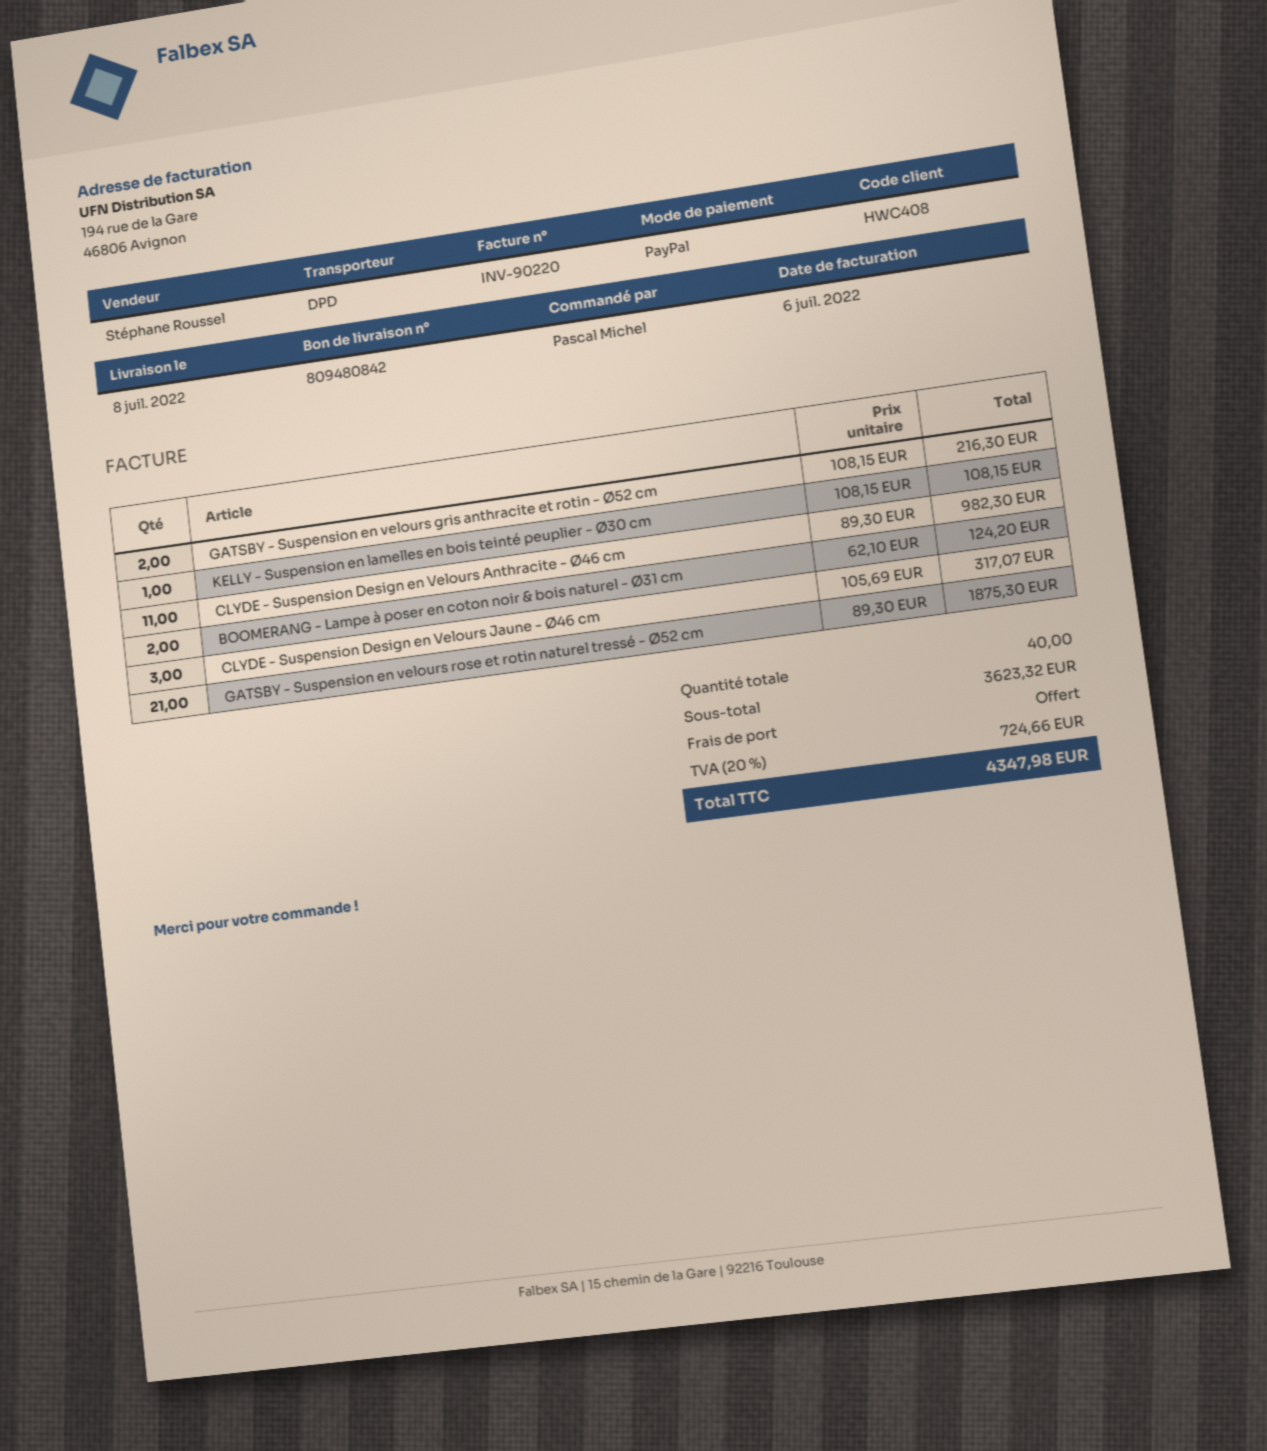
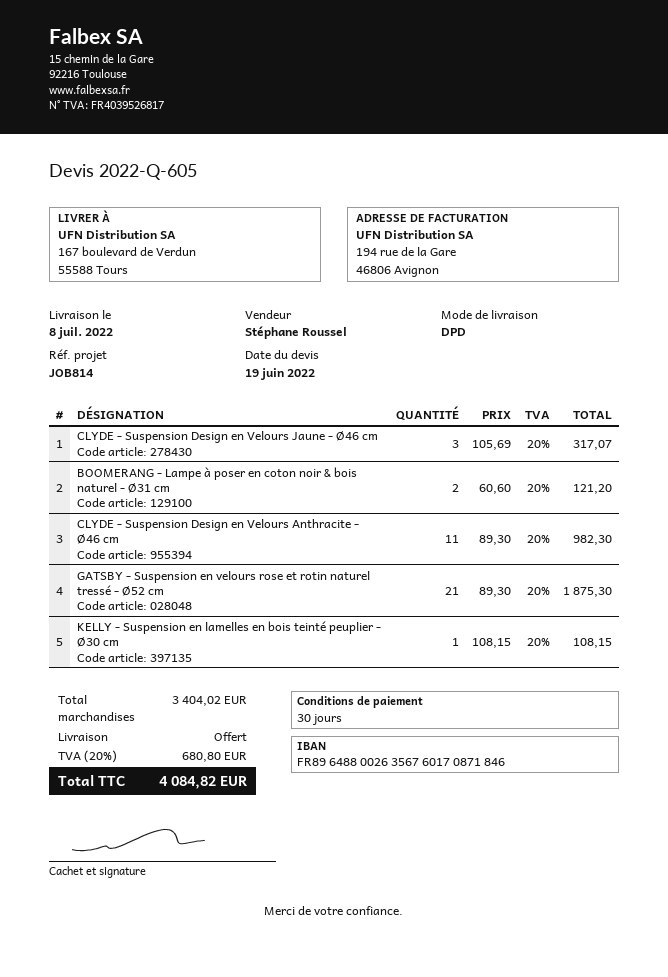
GATSBY - Suspension en velours gris anthracite et rotin - Ø52 cm: 2 x 108.15 = 216.30 -> none
BOOMERANG - Lampe à poser en coton noir & bois naturel - Ø31 cm: 2 x 62.10 = 124.20 -> 2 x 60.60 = 121.20
subtotal: 3623.32 -> 3404.02
tax: 20% = 724.66 -> 20% = 680.80
total: 4347.98 -> 4084.82

